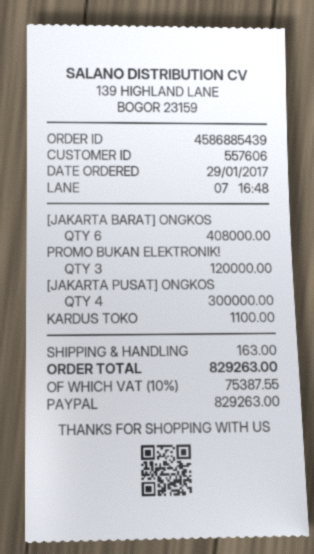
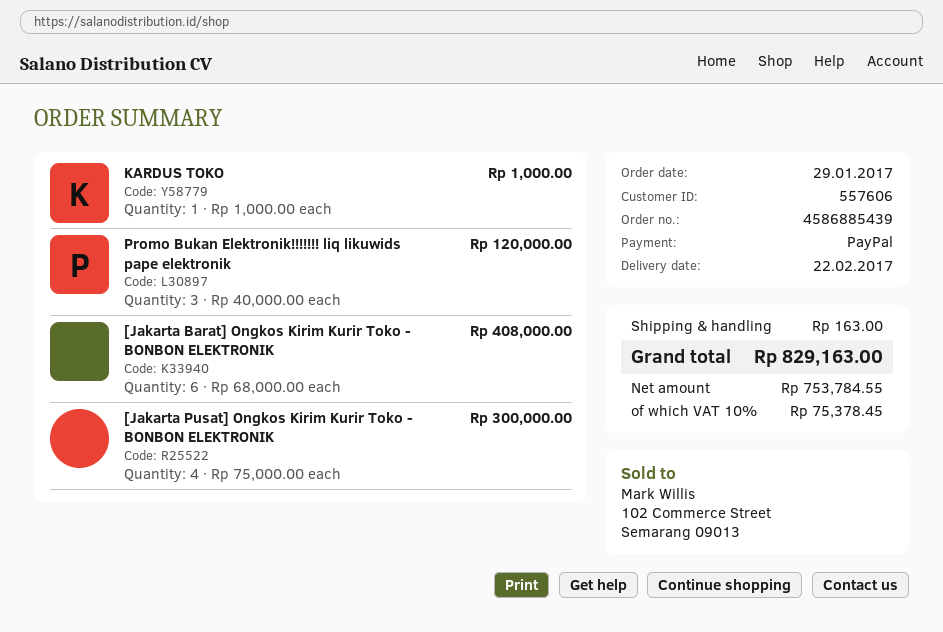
KARDUS TOKO: 1 for 1100.00 -> 1 for 1000.00
tax: 10% = 75387.55 -> 10% = 75378.45
total: 829263.00 -> 829163.00

